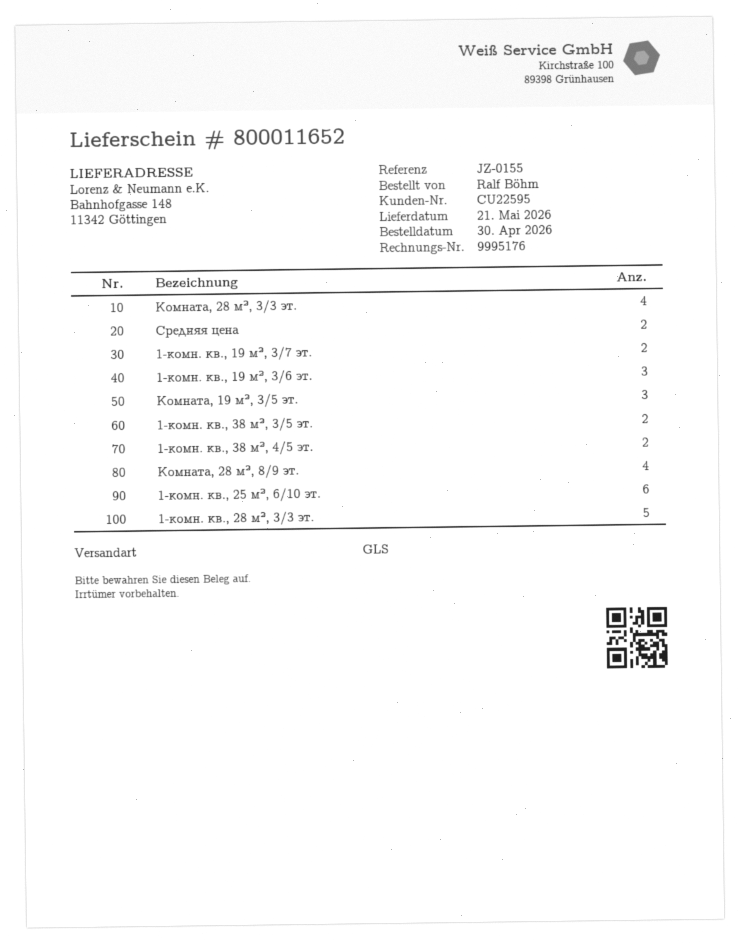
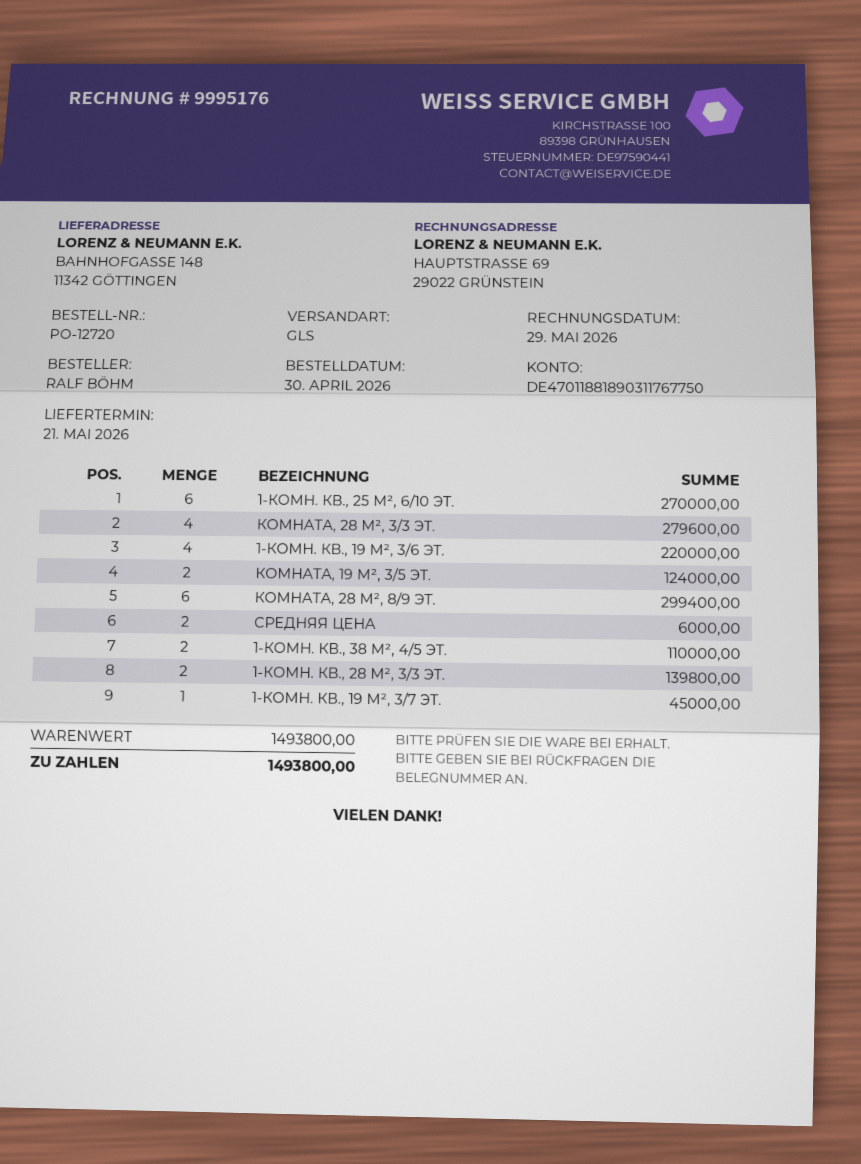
1-комн. кв., 19 м², 3/7 эт.: 2 -> 1
1-комн. кв., 19 м², 3/6 эт.: 3 -> 4
Комната, 19 м², 3/5 эт.: 3 -> 2
1-комн. кв., 38 м², 3/5 эт.: 2 -> none
Комната, 28 м², 8/9 эт.: 4 -> 6
1-комн. кв., 28 м², 3/3 эт.: 5 -> 2

